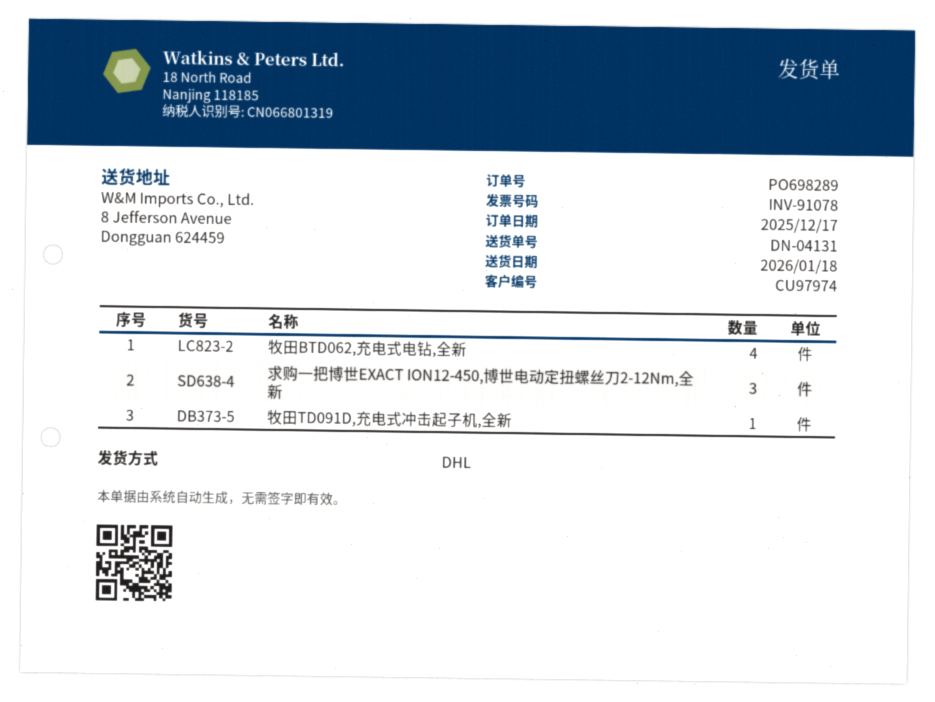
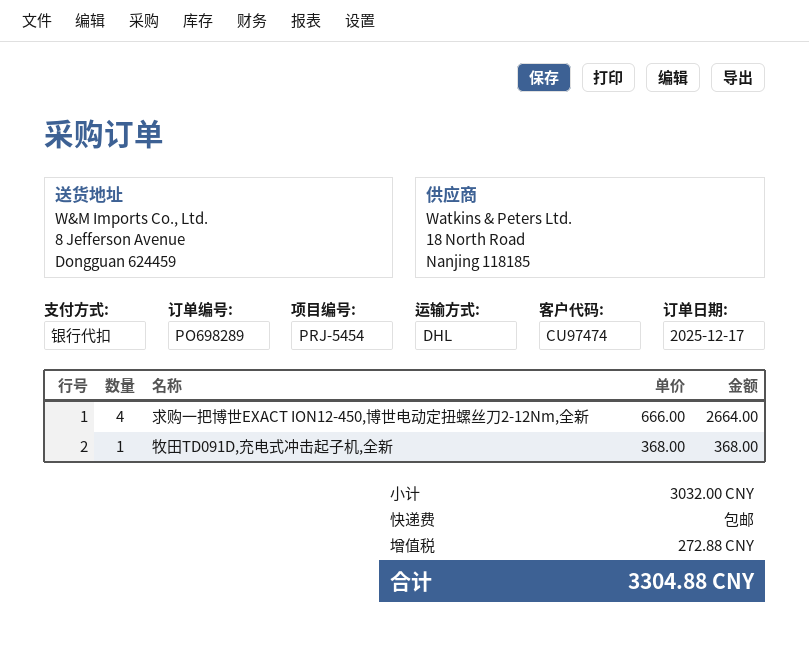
customer number: CU97974 -> CU97474
牧田BTD062,充电式电钻,全新: 4 -> none
求购一把博世EXACT ION12-450,博世电动定扭螺丝刀2-12Nm,全新: 3 -> 4

